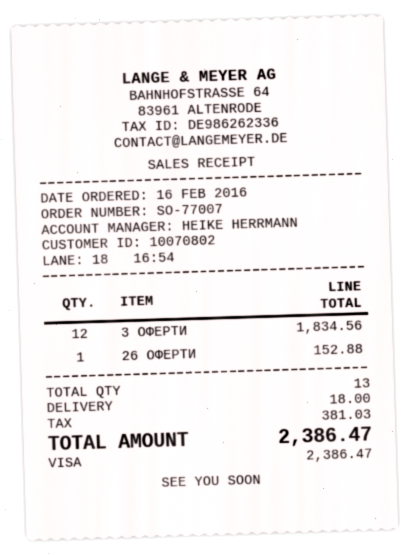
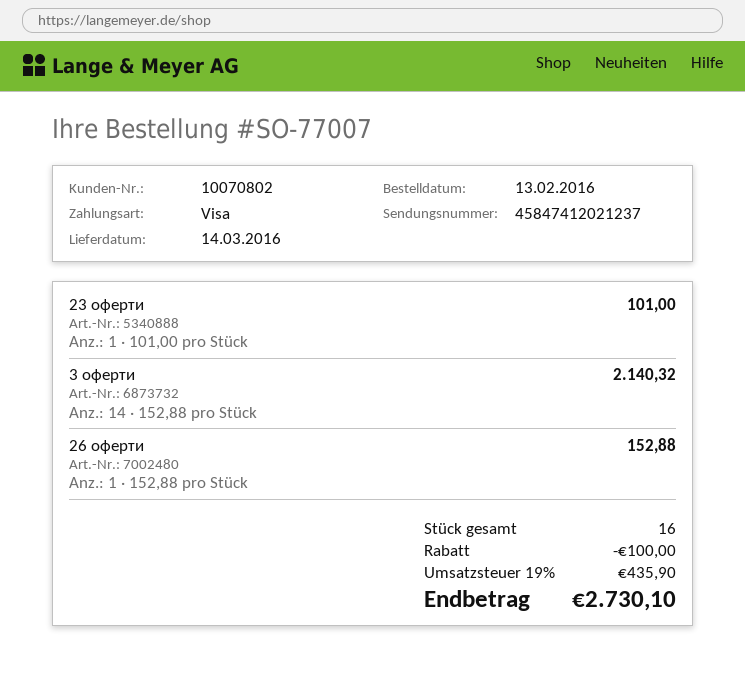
order date: 2016-02-16 -> 2016-02-13
3 ОФЕРТИ: 12 for 1834.56 -> 14 for 2140.32
23 оферти: none -> 1 for 101.00
total quantity: 13 -> 16
discount: none -> 100.00
shipping: 18.00 -> none
tax: 381.03 -> 435.90
total: 2386.47 -> 2730.10

